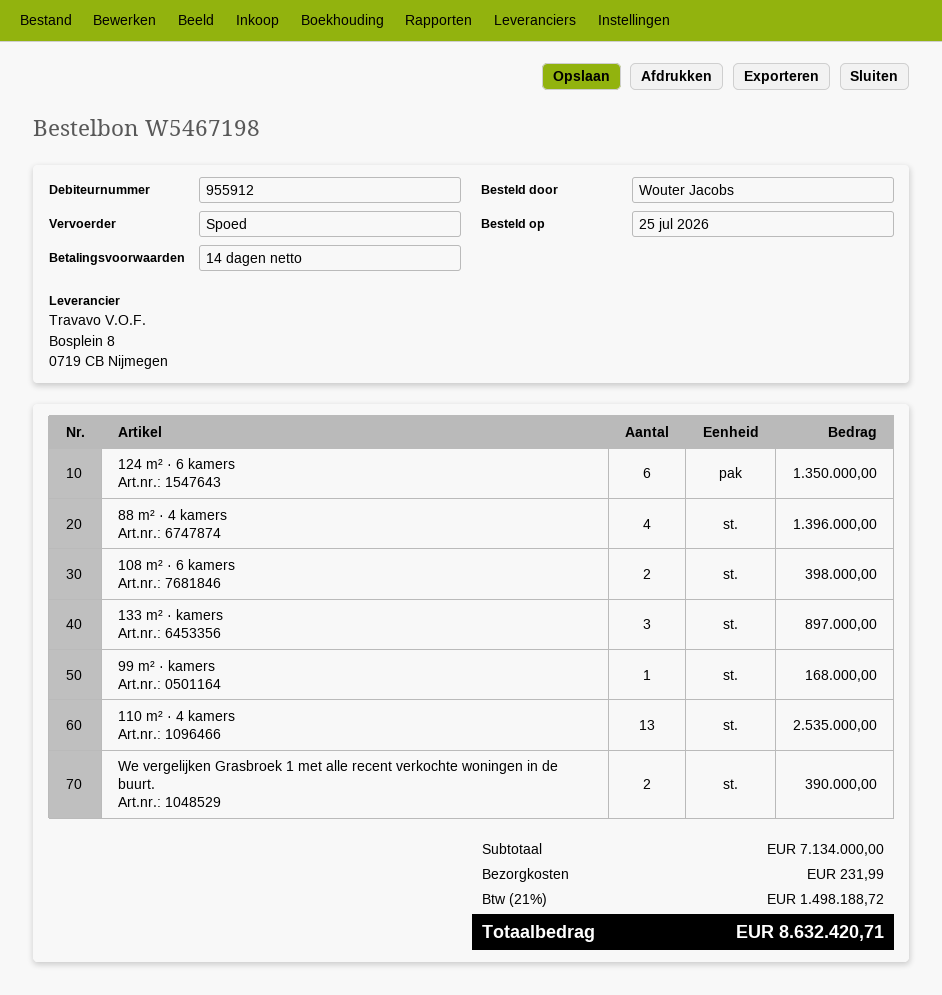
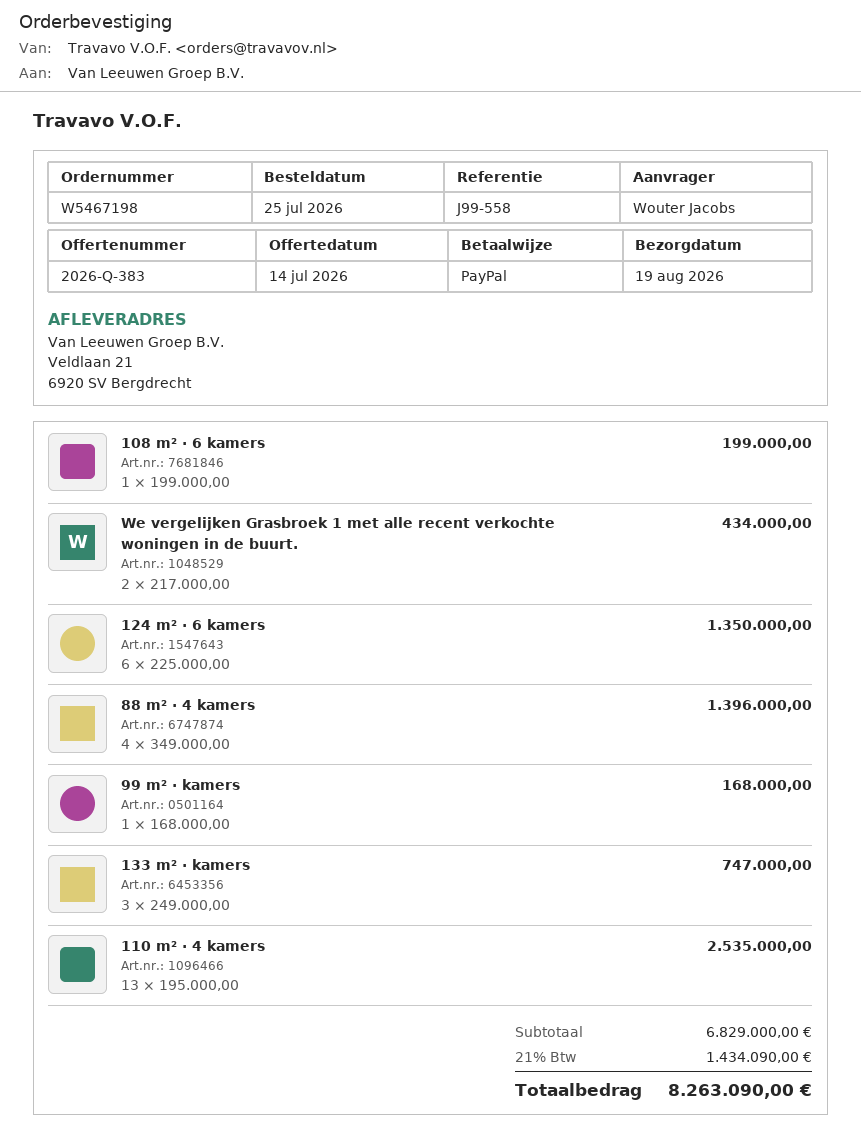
108 m² · 6 kamers: 2 for 398000.00 -> 1 for 199000.00
133 m² · kamers: 3 for 897000.00 -> 3 for 747000.00
We vergelijken Grasbroek 1 met alle recent verkochte woningen in de buurt.: 2 for 390000.00 -> 2 for 434000.00
subtotal: 7134000.00 -> 6829000.00
shipping: 231.99 -> none
tax: 21% = 1498188.72 -> 21% = 1434090.00
total: 8632420.71 -> 8263090.00

